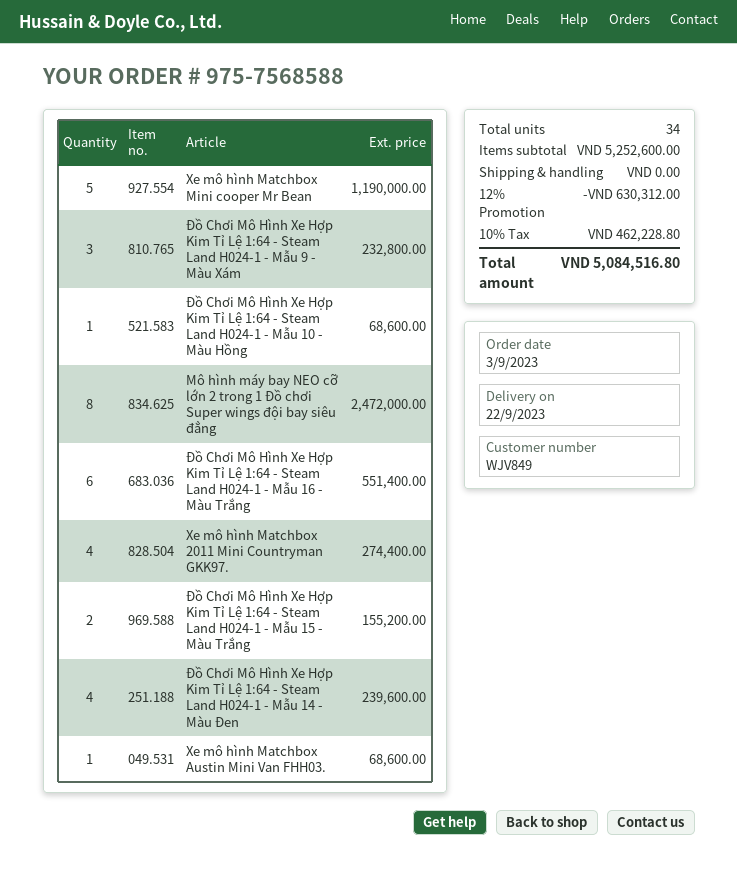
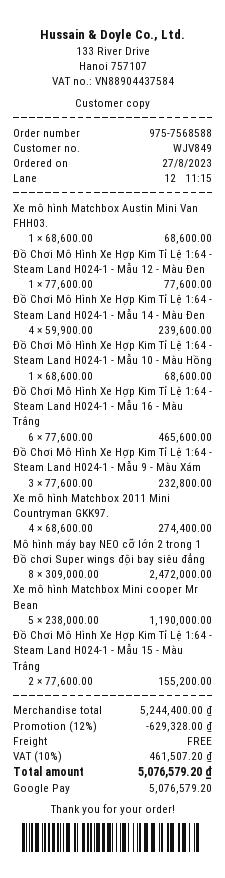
order date: 2023-09-03 -> 2023-08-27
Đồ Chơi Mô Hình Xe Hợp Kim Tỉ Lệ 1:64 - Steam Land H024-1 - Mẫu 16 - Màu Trắng: 6 for 551400.00 -> 6 for 465600.00
Đồ Chơi Mô Hình Xe Hợp Kim Tỉ Lệ 1:64 - Steam Land H024-1 - Mẫu 12 - Màu Đen: none -> 1 for 77600.00
subtotal: 5252600.00 -> 5244400.00
discount: 12% = 630312.00 -> 12% = 629328.00
tax: 10% = 462228.80 -> 10% = 461507.20
total: 5084516.80 -> 5076579.20

